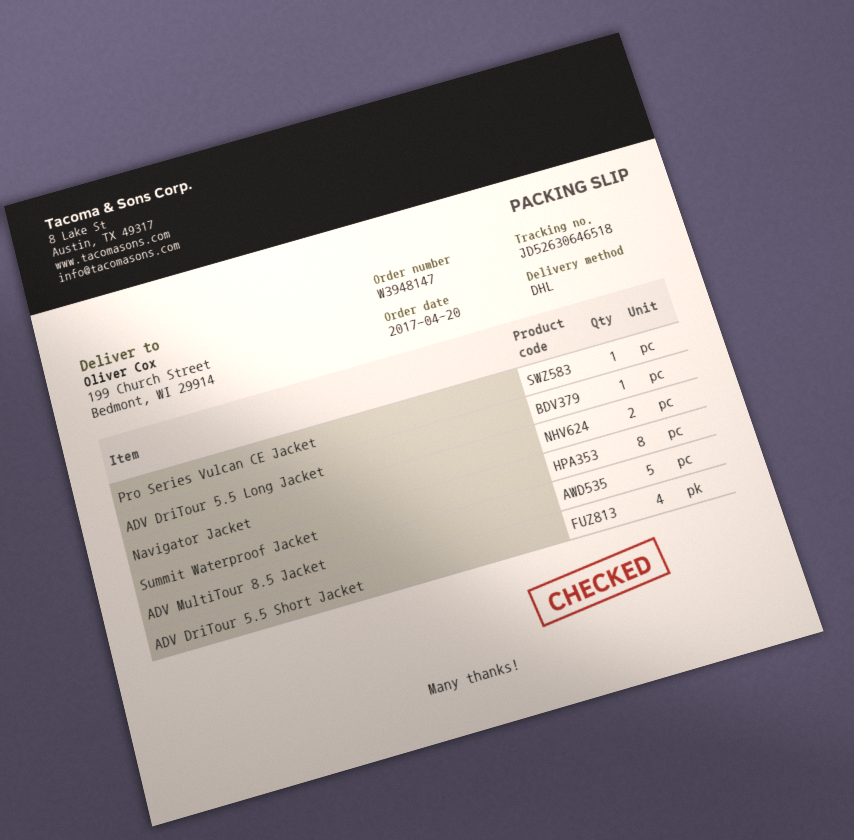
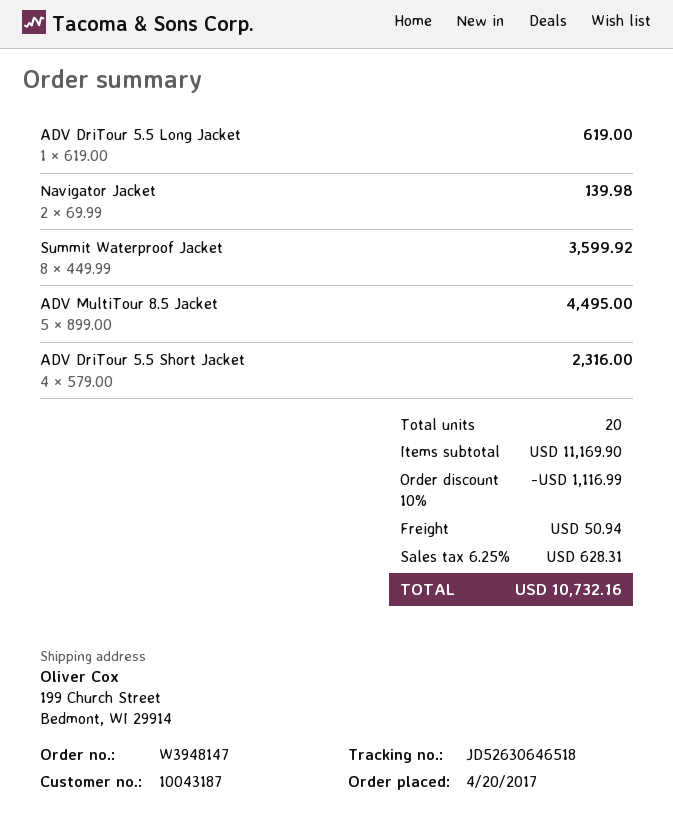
Pro Series Vulcan CE Jacket: 1 -> none

